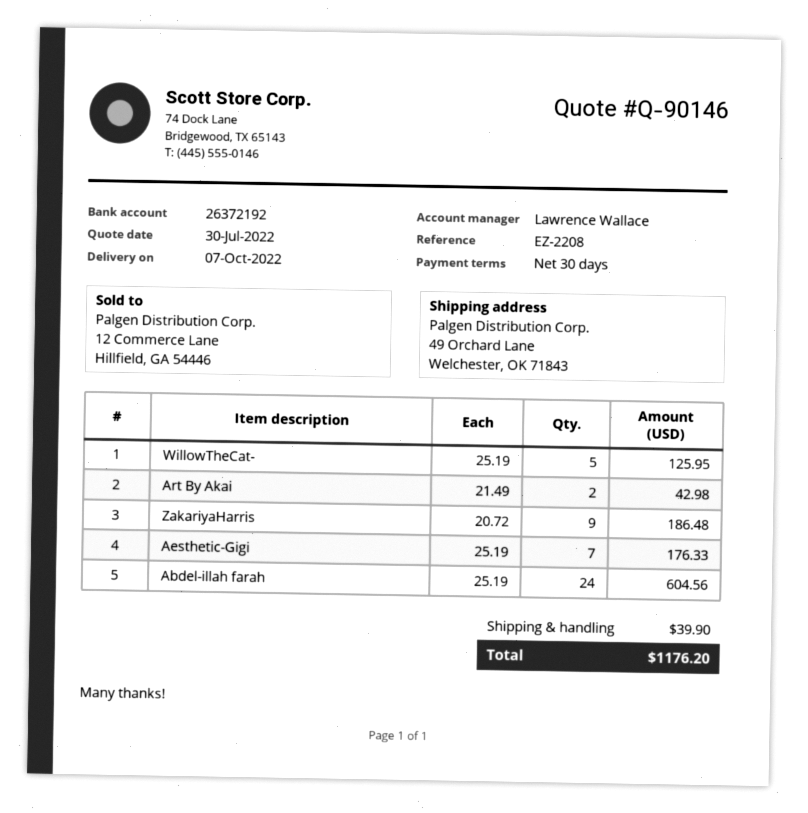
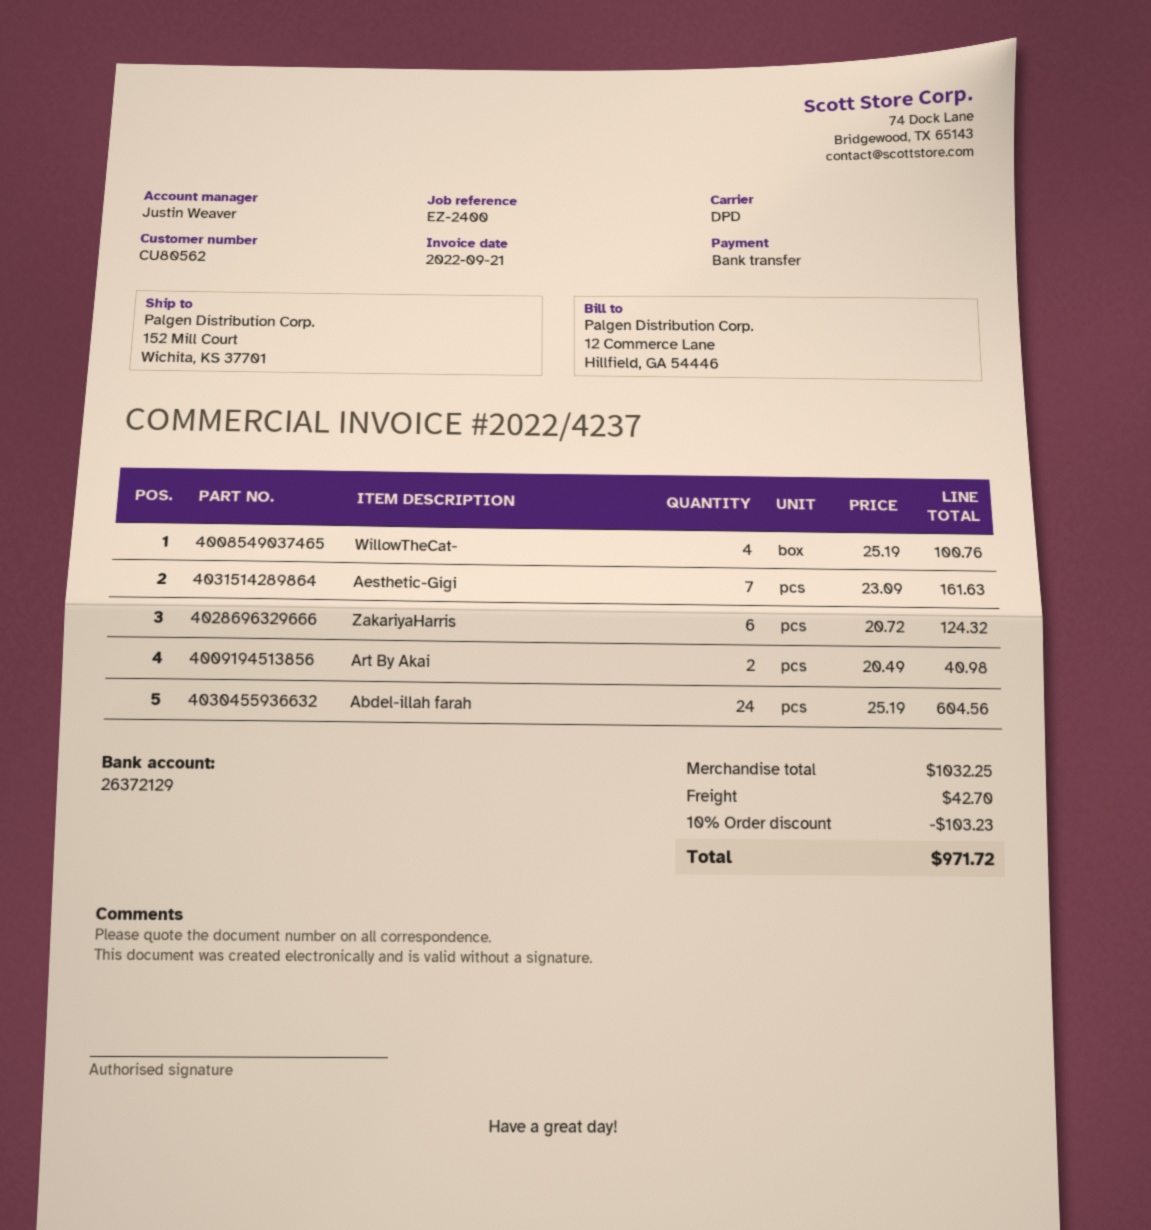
reference: EZ-2208 -> EZ-2400
sales rep: Lawrence Wallace -> Justin Weaver
bank account: 26372192 -> 26372129
ship to: 49 Orchard Lane, Welchester, OK 71843 -> 152 Mill Court, Wichita, KS 37701
WillowTheCat-: 5 x 25.19 = 125.95 -> 4 x 25.19 = 100.76
Art By Akai: 2 x 21.49 = 42.98 -> 2 x 20.49 = 40.98
ZakariyaHarris: 9 x 20.72 = 186.48 -> 6 x 20.72 = 124.32
Aesthetic-Gigi: 7 x 25.19 = 176.33 -> 7 x 23.09 = 161.63
discount: none -> 10% = 103.23
shipping: 39.90 -> 42.70
total: 1176.20 -> 971.72

